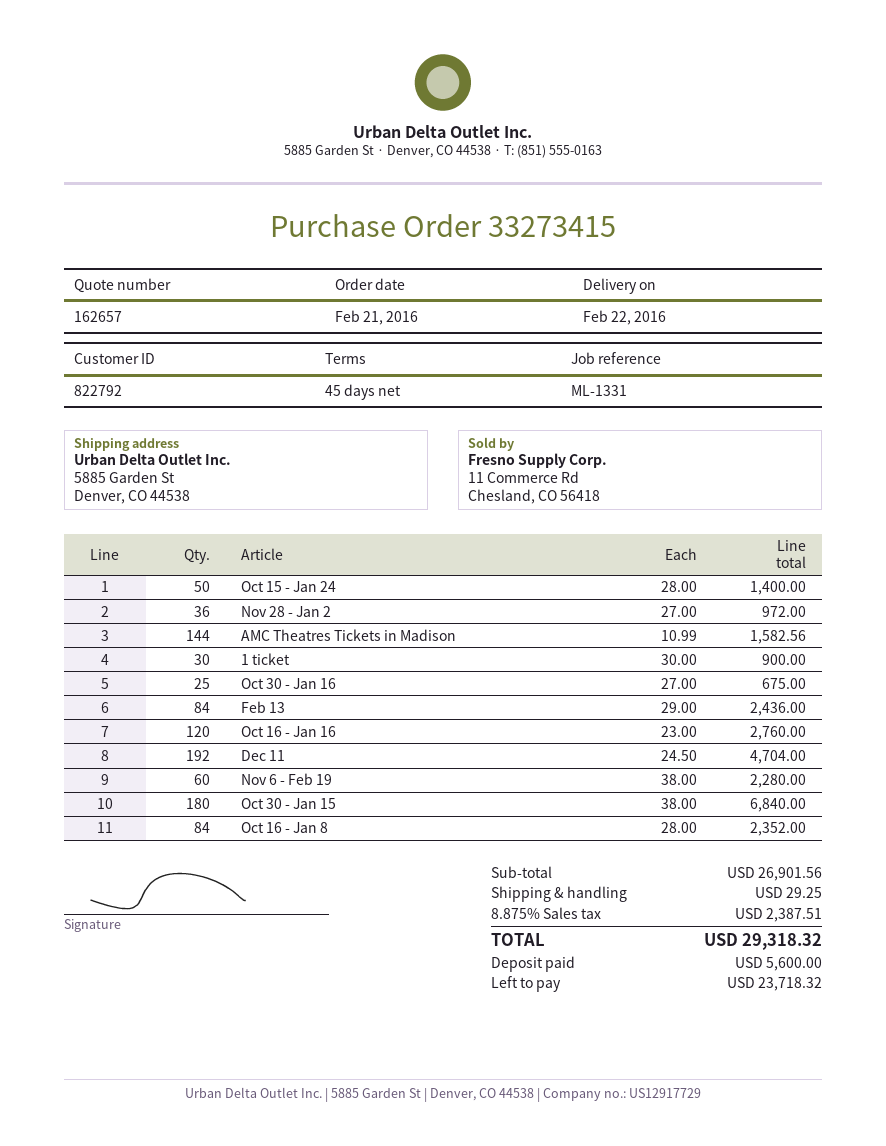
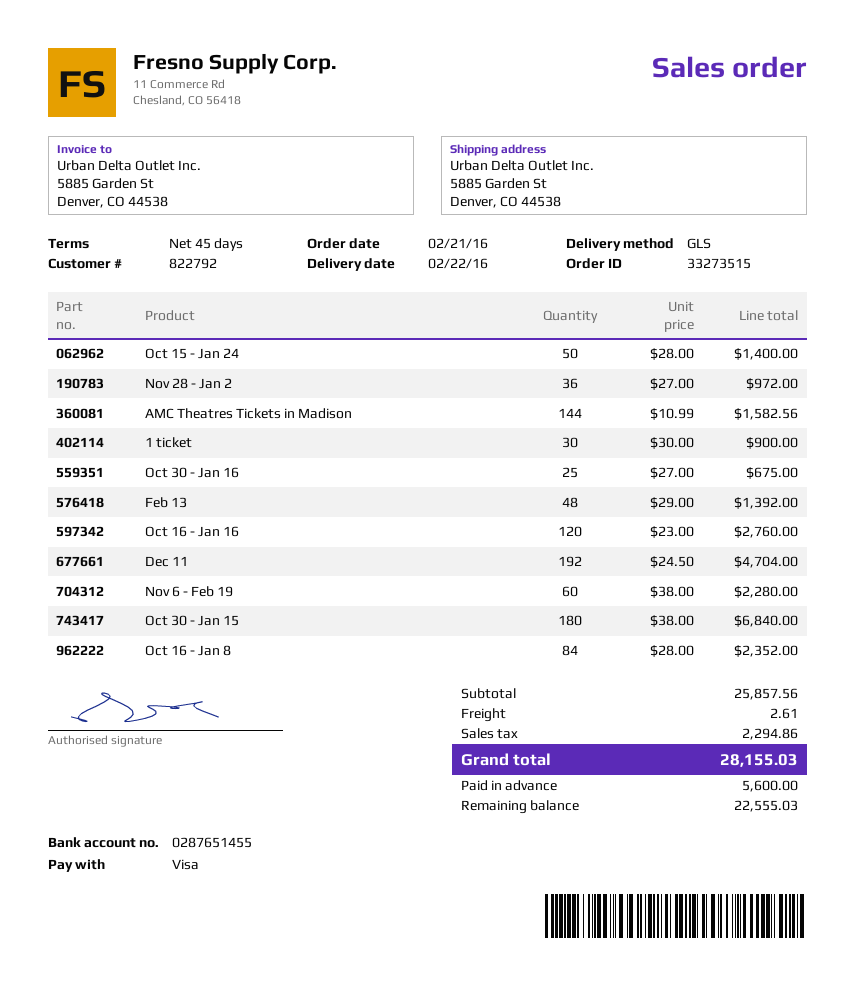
order number: 33273415 -> 33273515
Feb 13: 84 x 29.00 = 2436.00 -> 48 x 29.00 = 1392.00
subtotal: 26901.56 -> 25857.56
shipping: 29.25 -> 2.61
tax: 2387.51 -> 2294.86
total: 29318.32 -> 28155.03
balance: 23718.32 -> 22555.03

